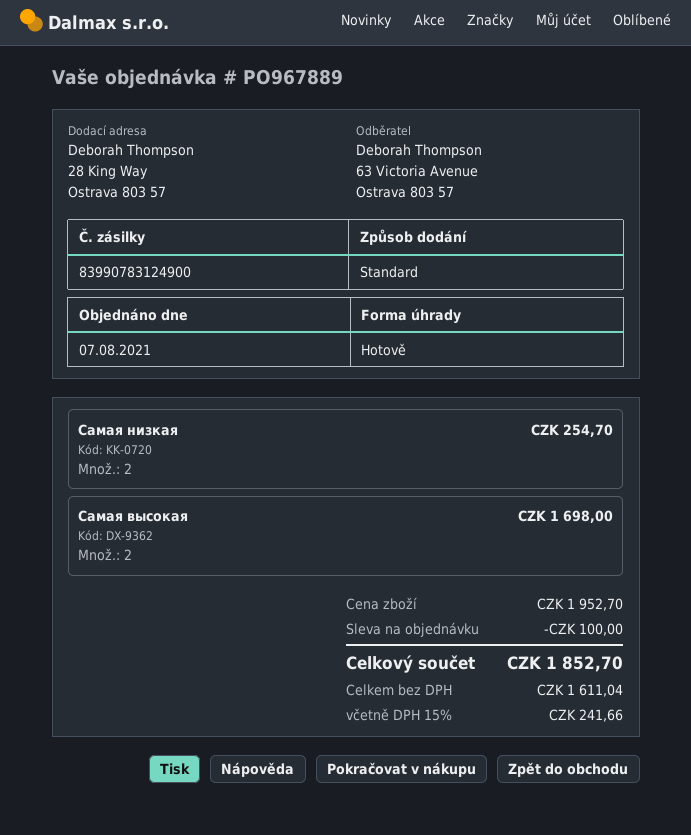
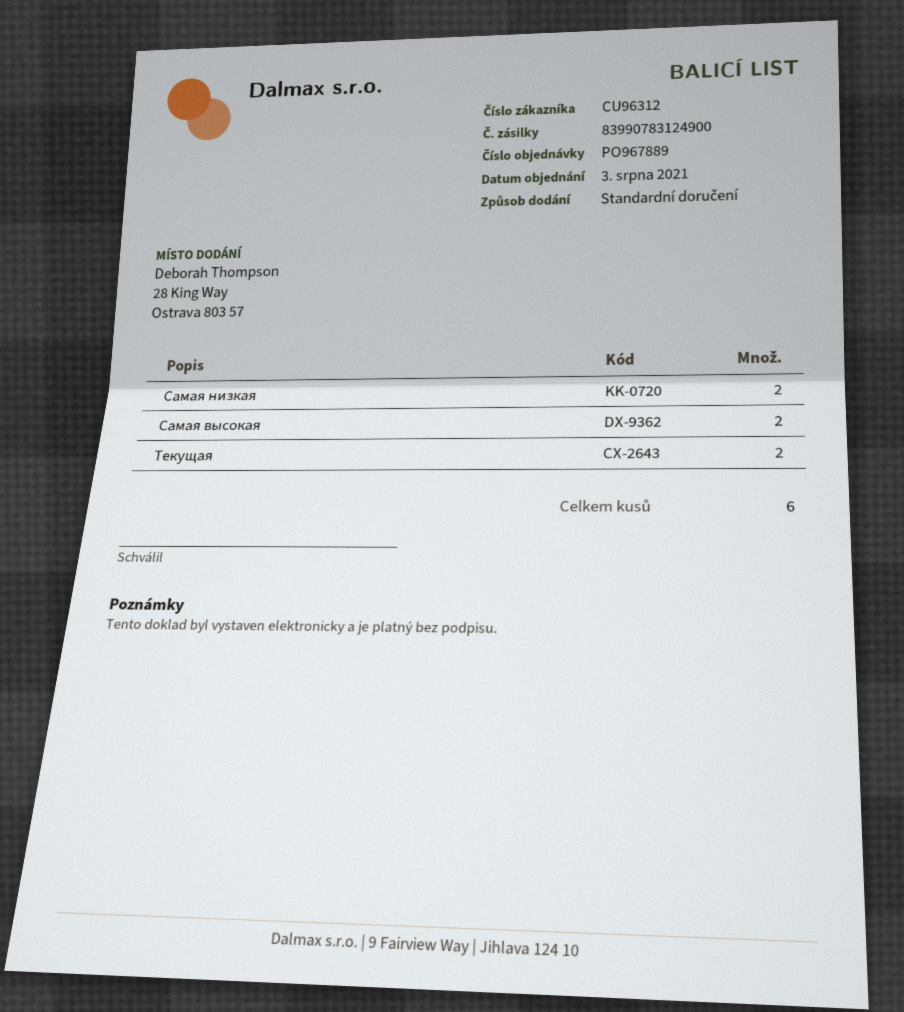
order date: 2021-08-07 -> 2021-08-03
Текущая: none -> 2

